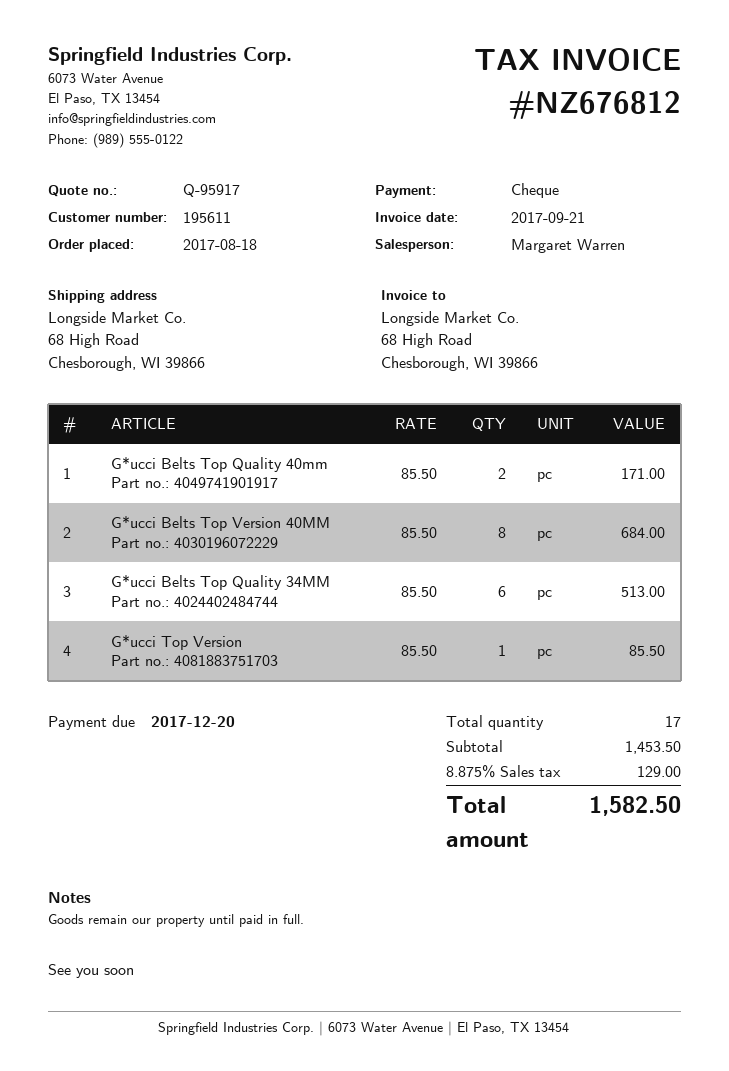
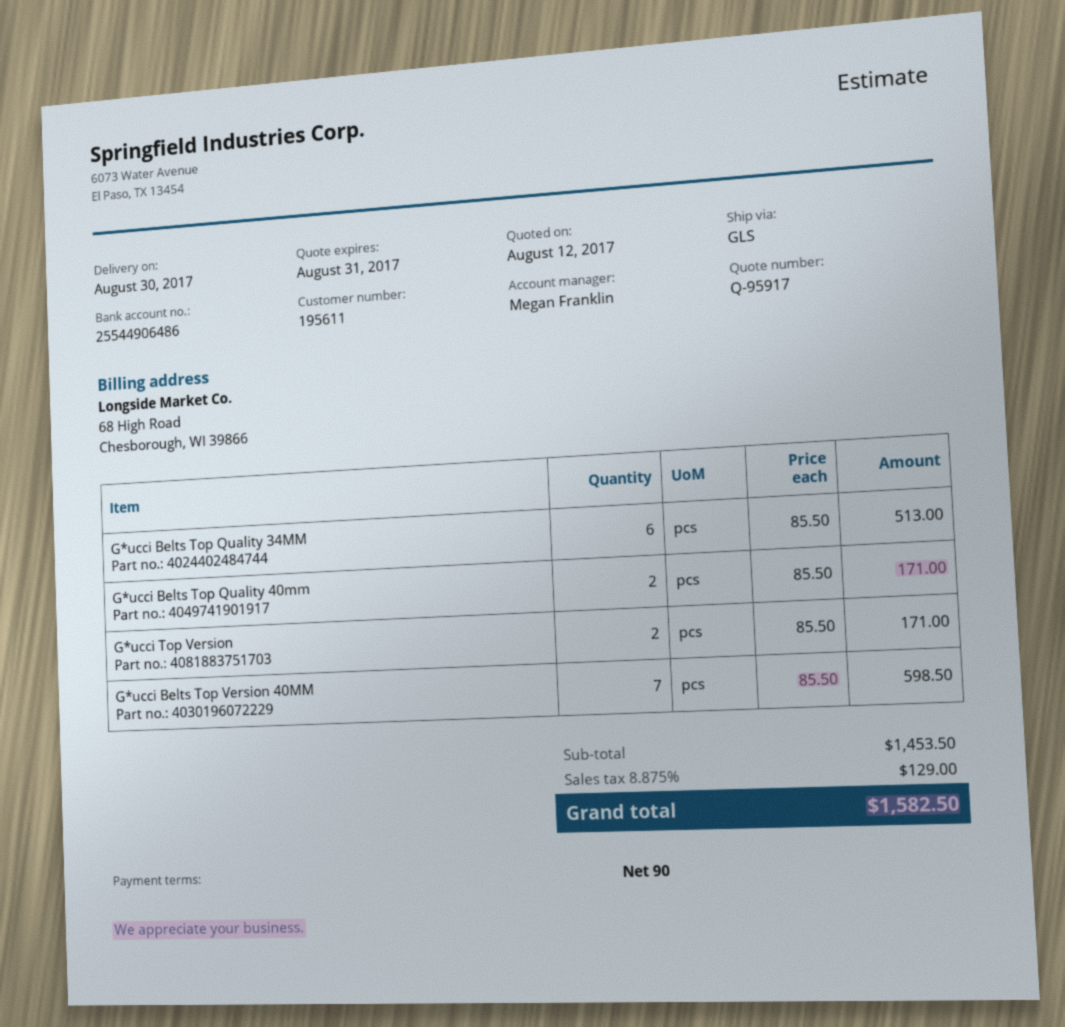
sales rep: Margaret Warren -> Megan Franklin
G*ucci Belts Top Version 40MM: 8 x 85.50 = 684.00 -> 7 x 85.50 = 598.50
G*ucci Top Version: 1 x 85.50 = 85.50 -> 2 x 85.50 = 171.00

